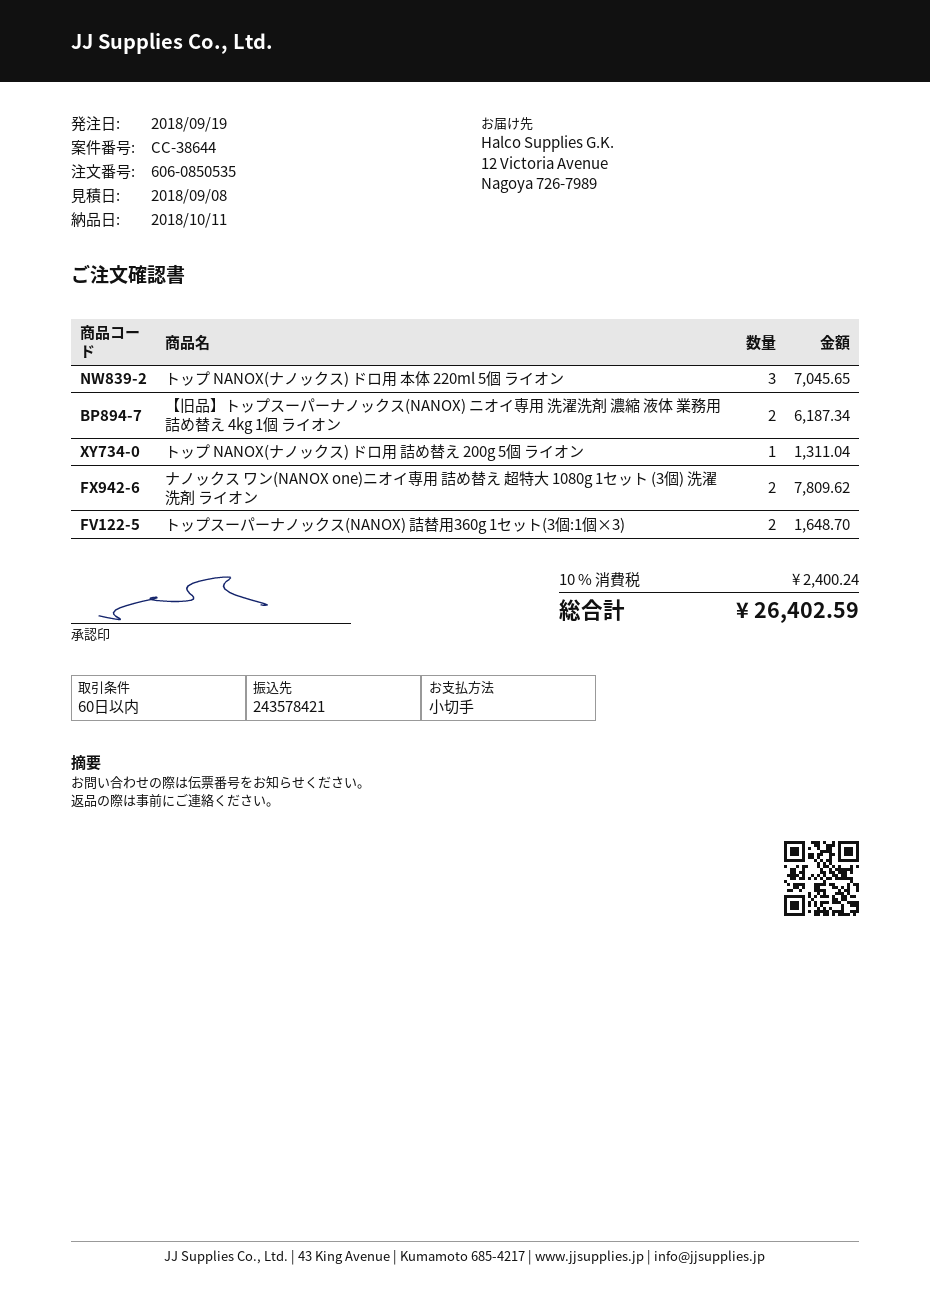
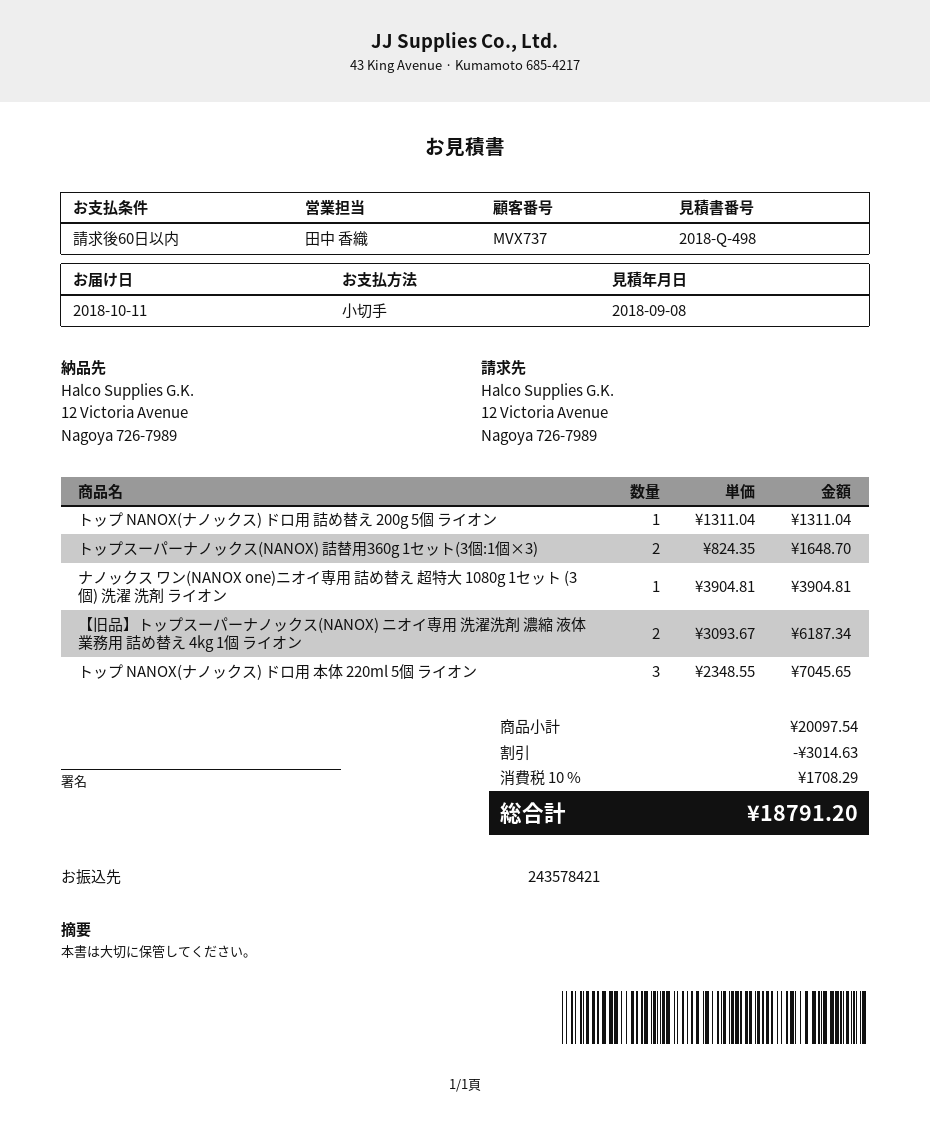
ナノックス ワン(NANOX one)ニオイ専用 詰め替え 超特大 1080g 1セット (3個) 洗濯 洗剤 ライオン: 2 for 7809.62 -> 1 for 3904.81
discount: none -> 3014.63
tax: 10% = 2400.24 -> 10% = 1708.29
total: 26402.59 -> 18791.20

